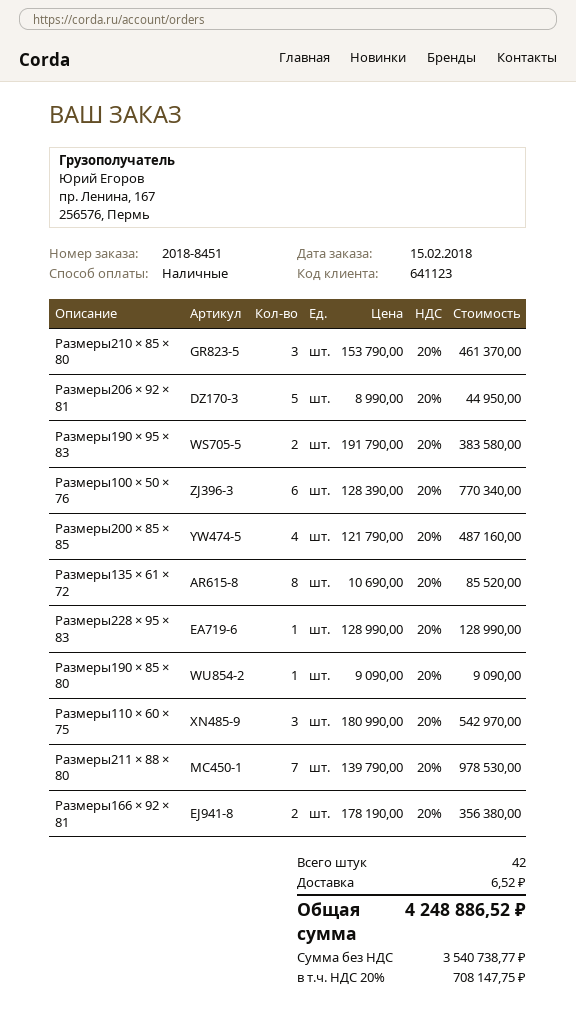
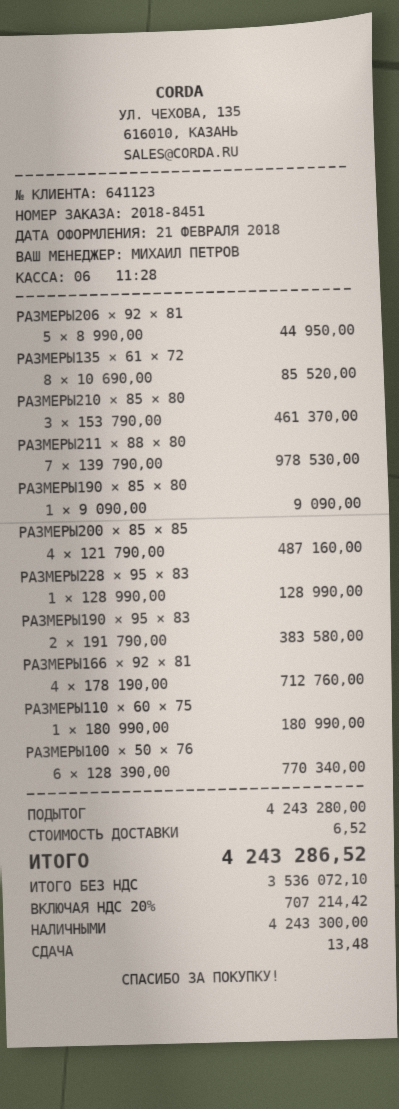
order date: 2018-02-15 -> 2018-02-21
Размеры110 × 60 × 75: 3 x 180990.00 = 542970.00 -> 1 x 180990.00 = 180990.00
Размеры166 × 92 × 81: 2 x 178190.00 = 356380.00 -> 4 x 178190.00 = 712760.00
net: 3540738.77 -> 3536072.10
tax: 20% = 708147.75 -> 20% = 707214.42
total: 4248886.52 -> 4243286.52

